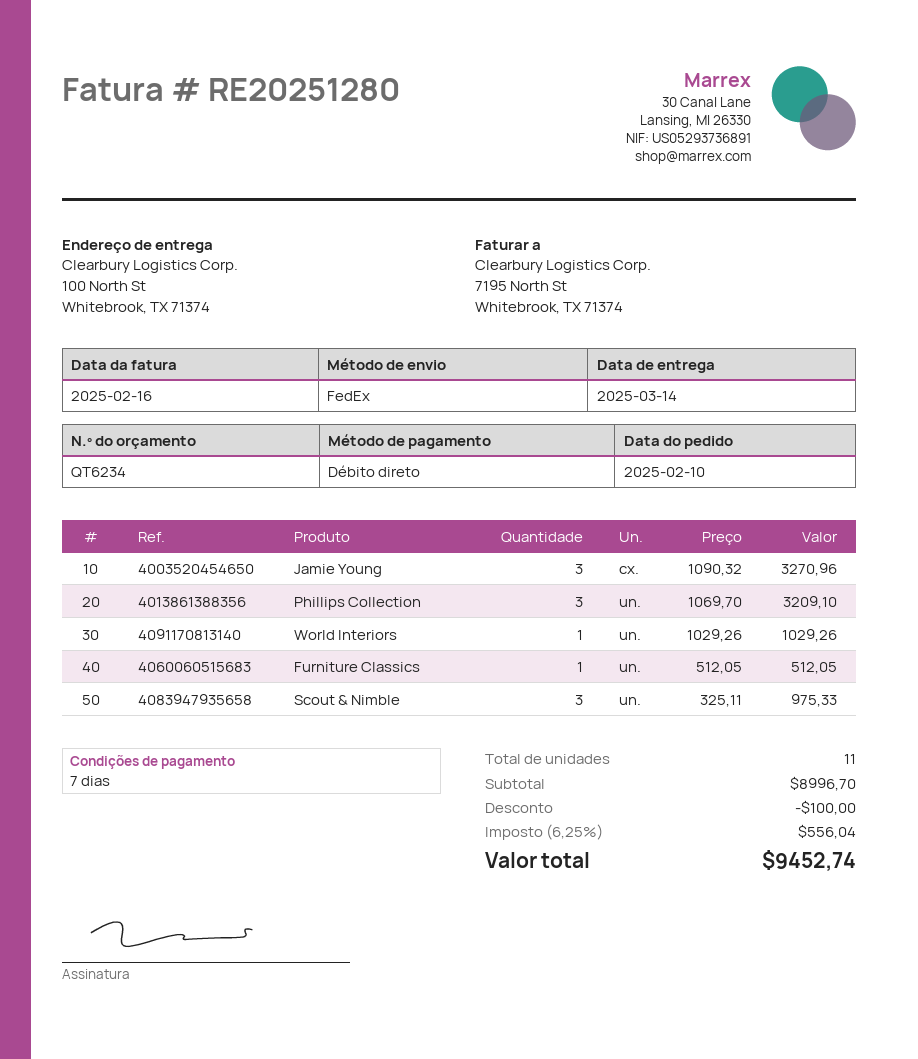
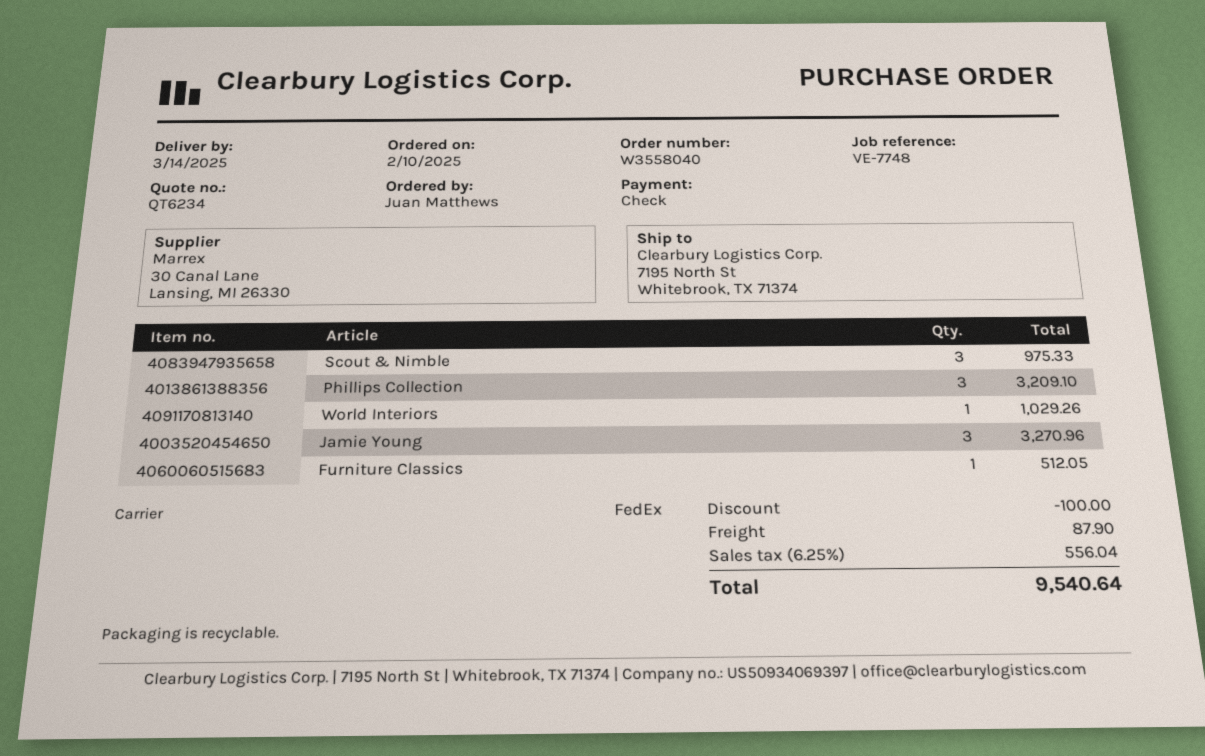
payment method: direct debit -> cheque
ship to: 100 North St, Whitebrook, TX 71374 -> 7195 North St, Whitebrook, TX 71374
shipping: none -> 87.90
total: 9452.74 -> 9540.64

